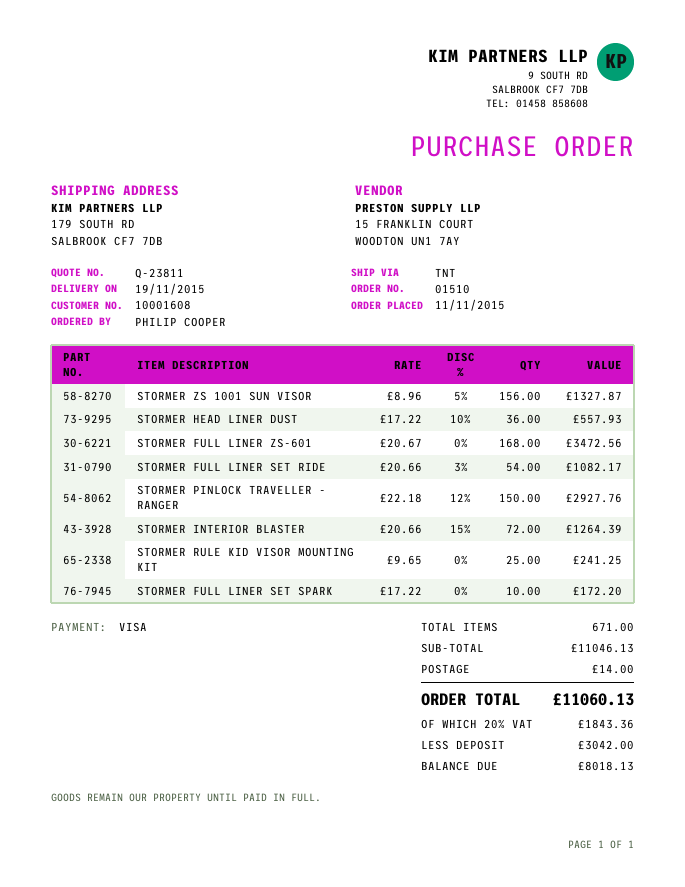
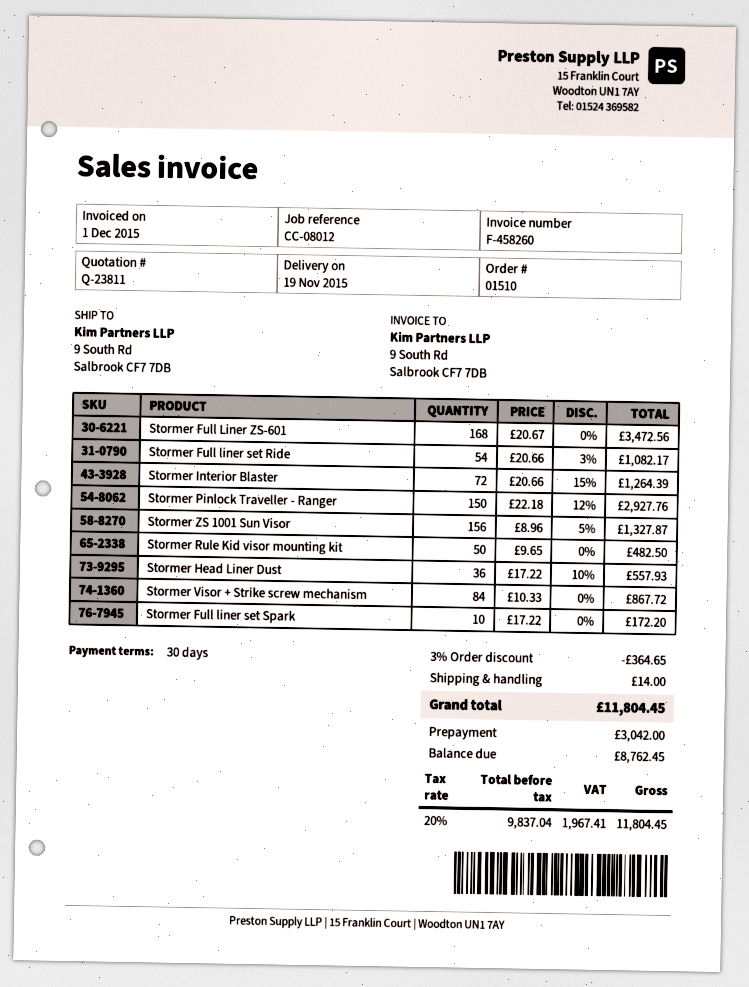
ship to: 179 SOUTH RD, SALBROOK CF7 7DB -> 9 South Rd, Salbrook CF7 7DB
STORMER RULE KID VISOR MOUNTING KIT: 25 x 9.65 = 241.25 -> 50 x 9.65 = 482.50
Stormer Visor + Strike screw mechanism: none -> 84 x 10.33 = 867.72
discount: none -> 3% = 364.65
tax: 20% = 1843.36 -> 20% = 1967.41
total: 11060.13 -> 11804.45
balance: 8018.13 -> 8762.45

